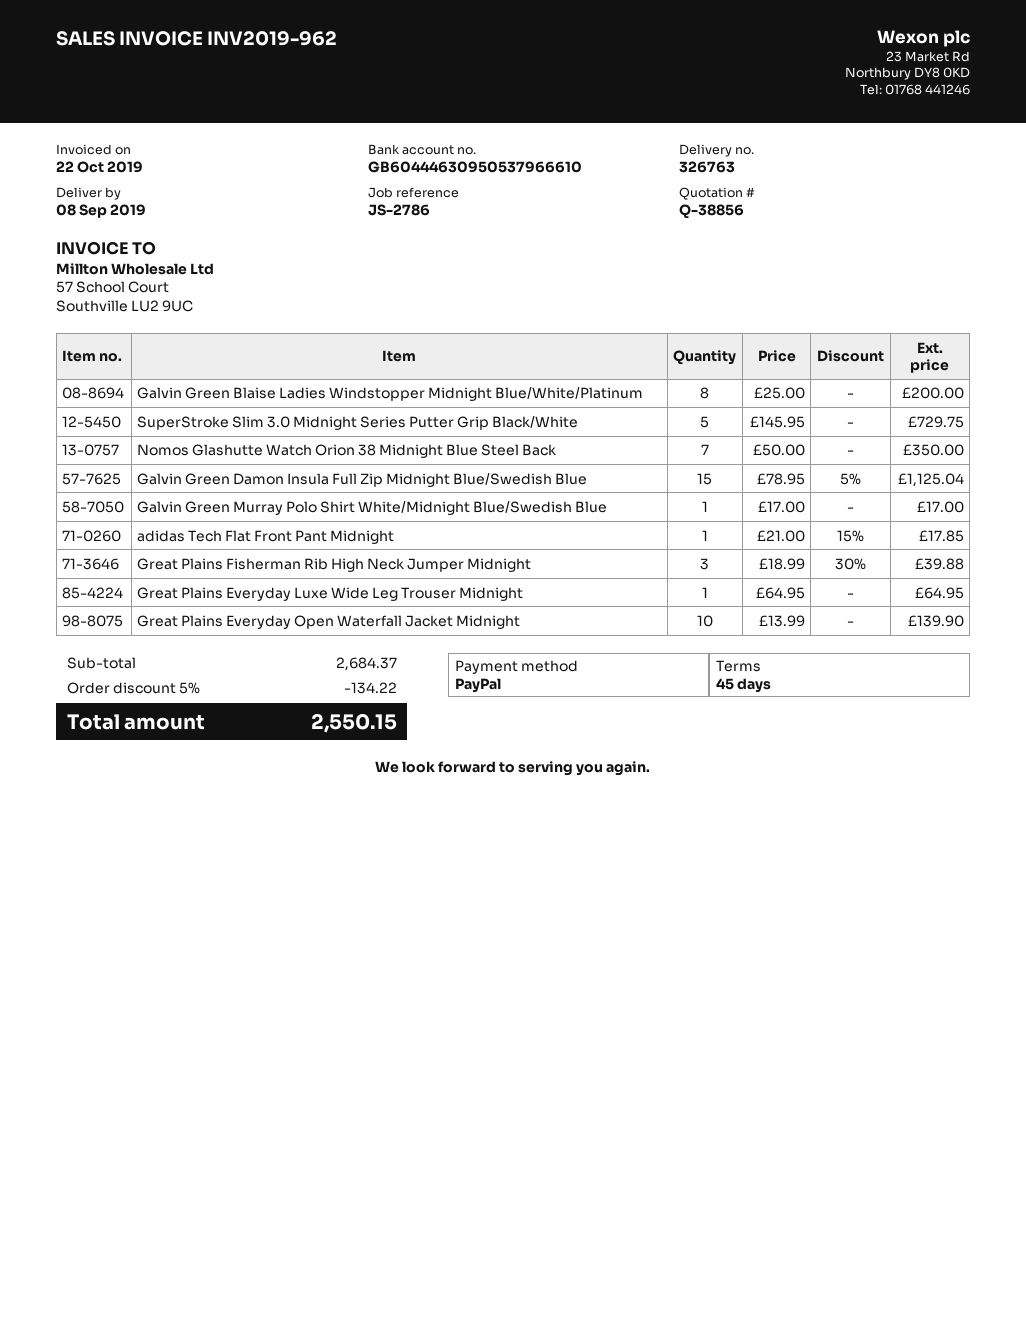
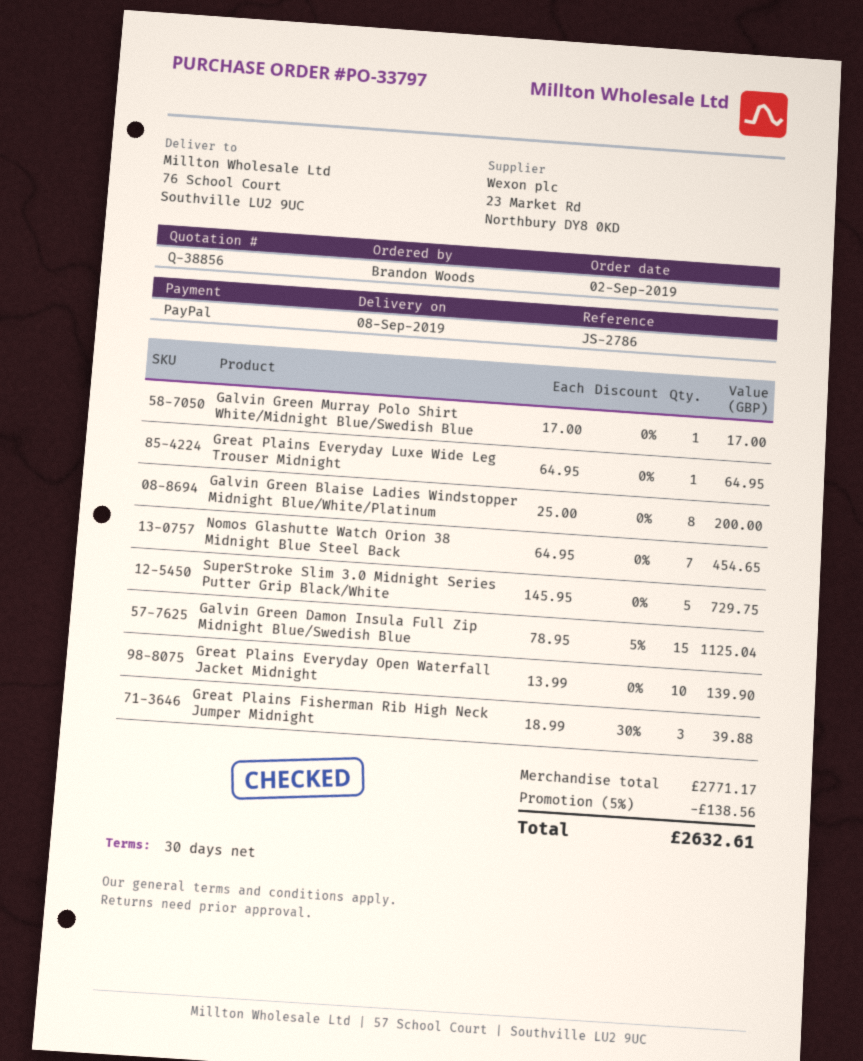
payment terms: 45 days -> 30 days
Nomos Glashutte Watch Orion 38 Midnight Blue Steel Back: 7 x 50.00 = 350.00 -> 7 x 64.95 = 454.65
adidas Tech Flat Front Pant Midnight: 1 x 21.00 - 15% = 17.85 -> none
subtotal: 2684.37 -> 2771.17
discount: 5% = 134.22 -> 5% = 138.56
total: 2550.15 -> 2632.61

